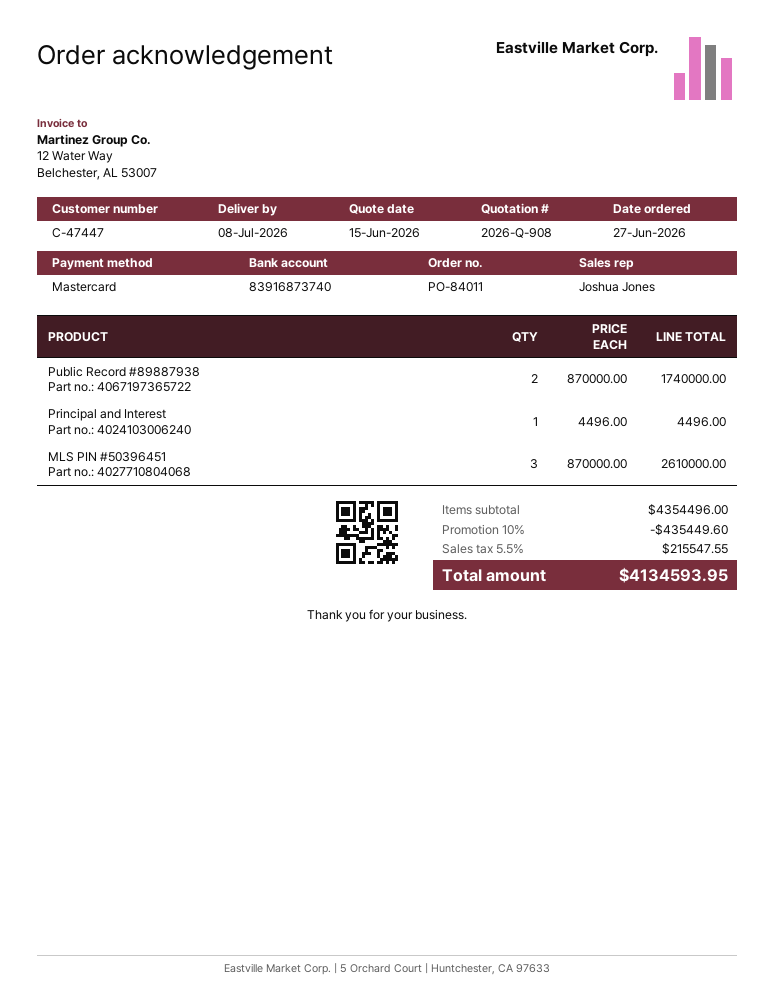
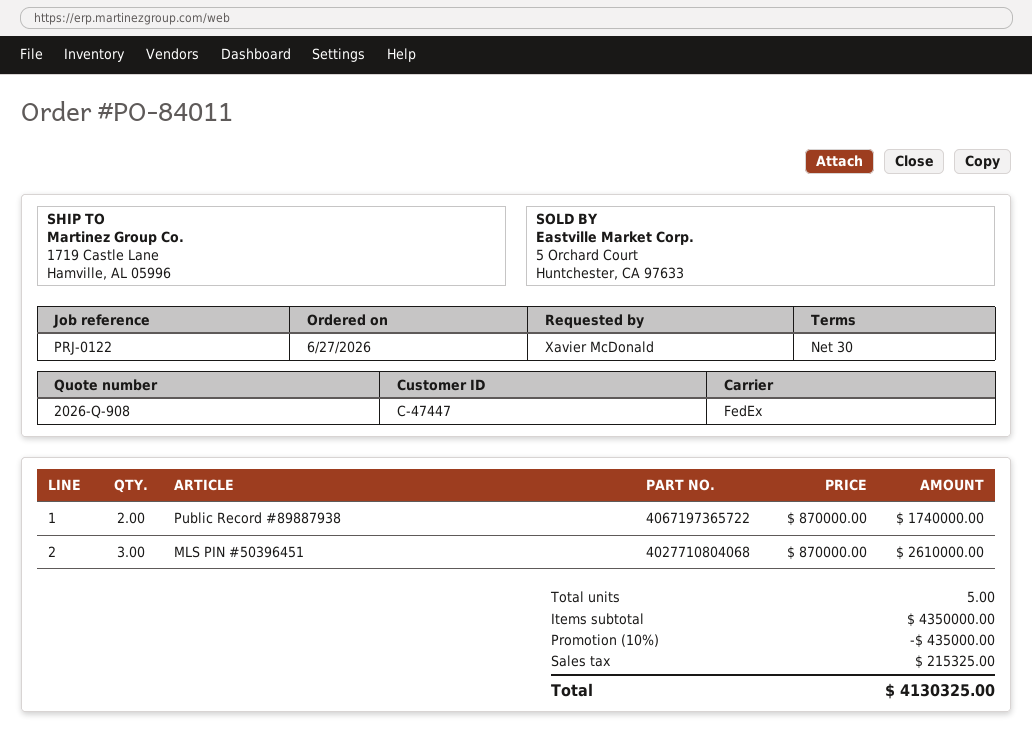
Principal and Interest: 1 x 4496.00 = 4496.00 -> none
subtotal: 4354496.00 -> 4350000.00
discount: 10% = 435449.60 -> 10% = 435000.00
tax: 215547.55 -> 215325.00
total: 4134593.95 -> 4130325.00

